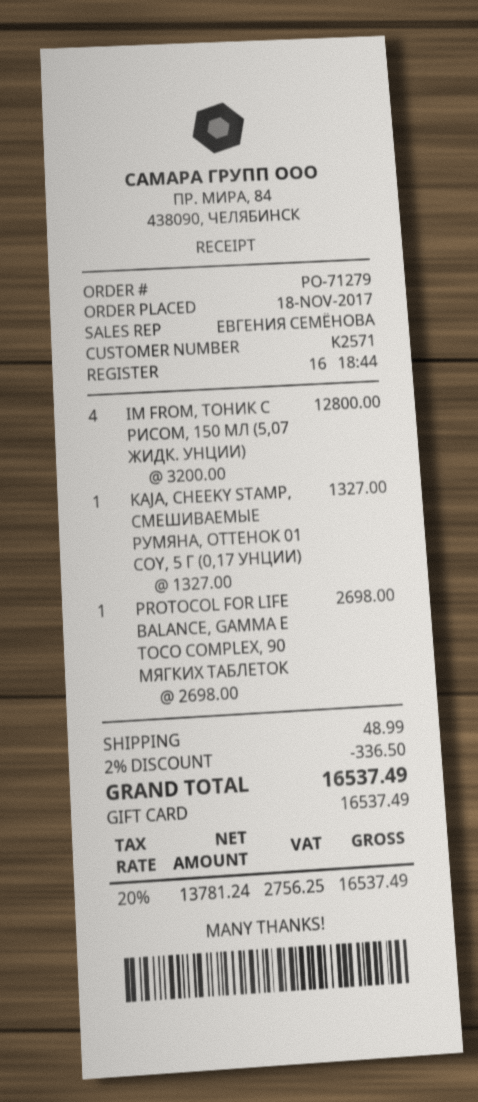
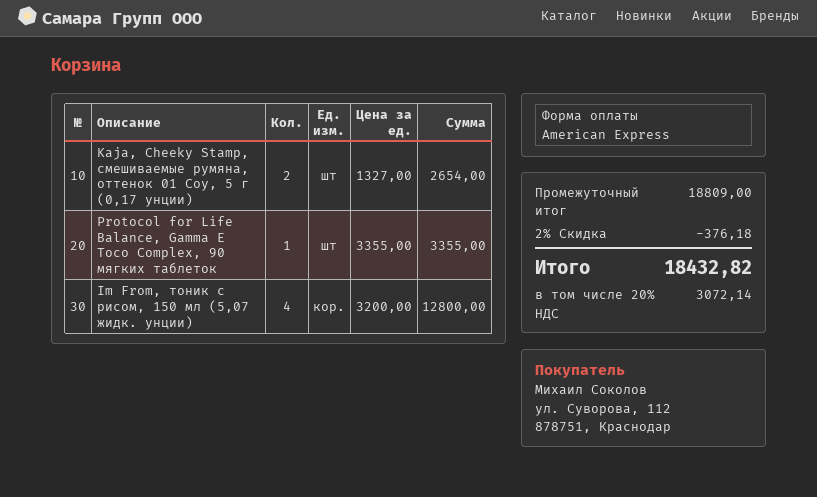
payment method: gift card -> American Express
KAJA, CHEEKY STAMP, СМЕШИВАЕМЫЕ РУМЯНА, ОТТЕНОК 01 COY, 5 Г (0,17 УНЦИИ): 1 x 1327.00 = 1327.00 -> 2 x 1327.00 = 2654.00
PROTOCOL FOR LIFE BALANCE, GAMMA E TOCO COMPLEX, 90 МЯГКИХ ТАБЛЕТОК: 1 x 2698.00 = 2698.00 -> 1 x 3355.00 = 3355.00
discount: 2% = 336.50 -> 2% = 376.18
shipping: 48.99 -> none
tax: 20% = 2756.25 -> 20% = 3072.14
total: 16537.49 -> 18432.82

